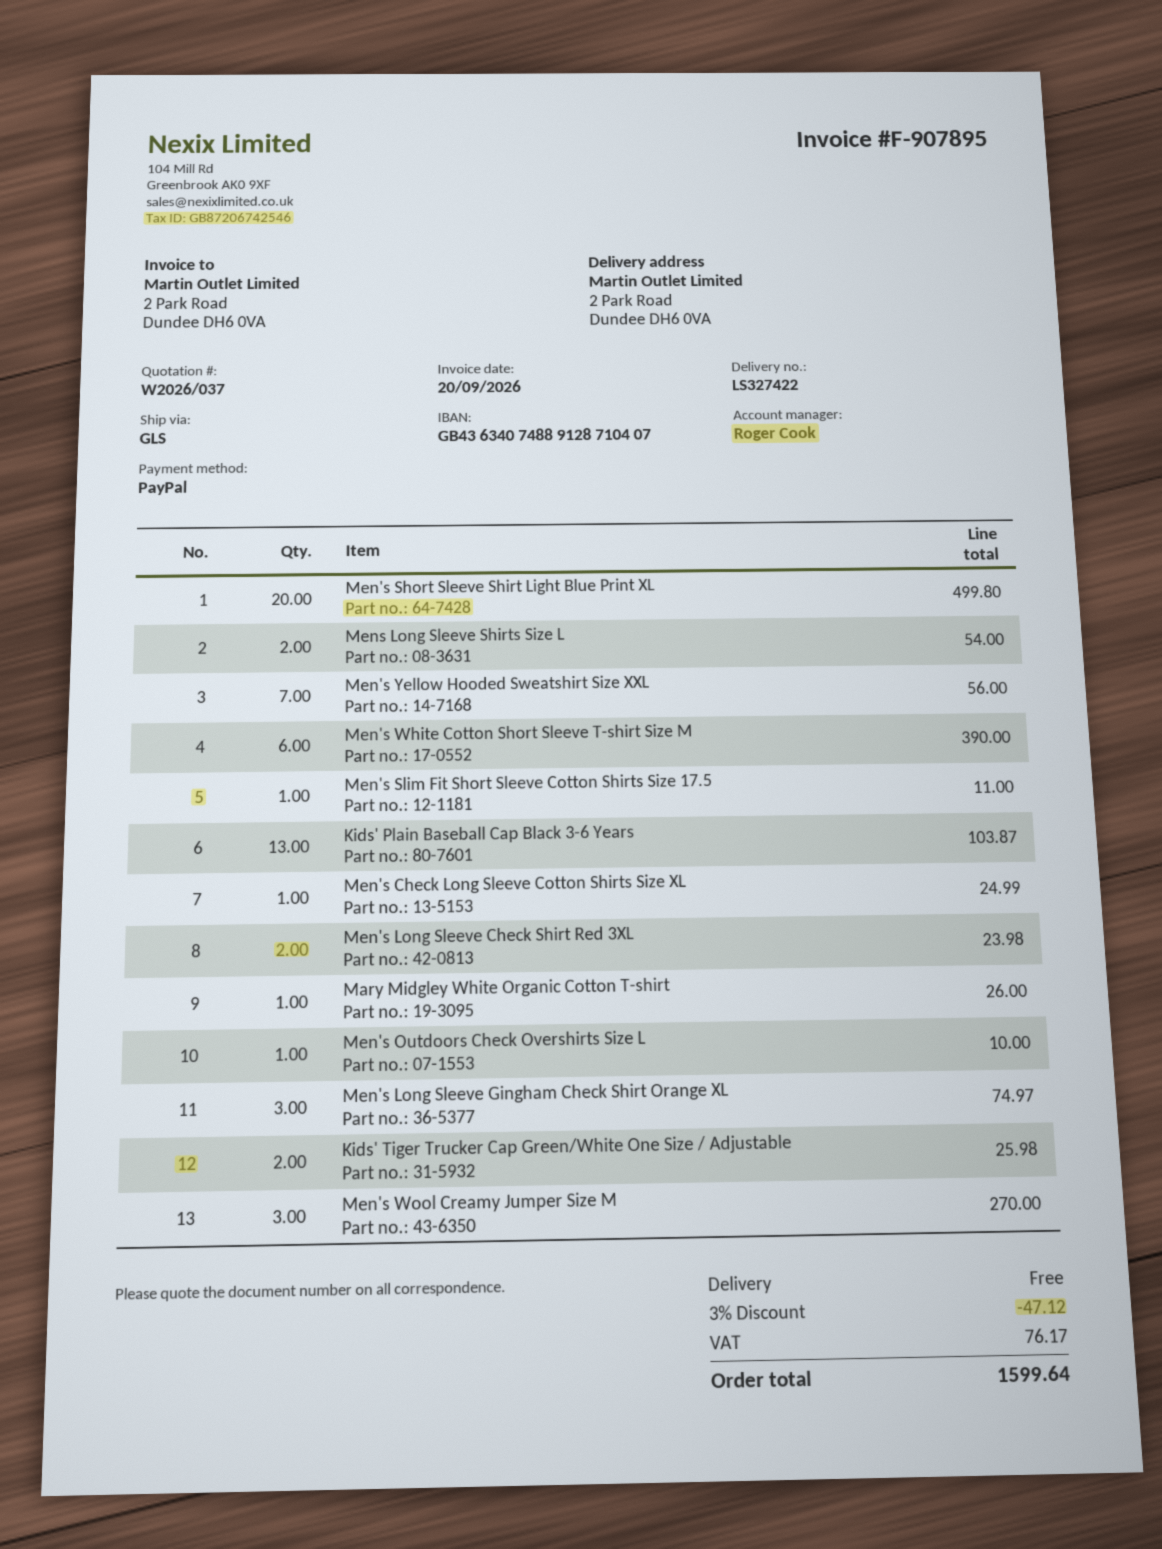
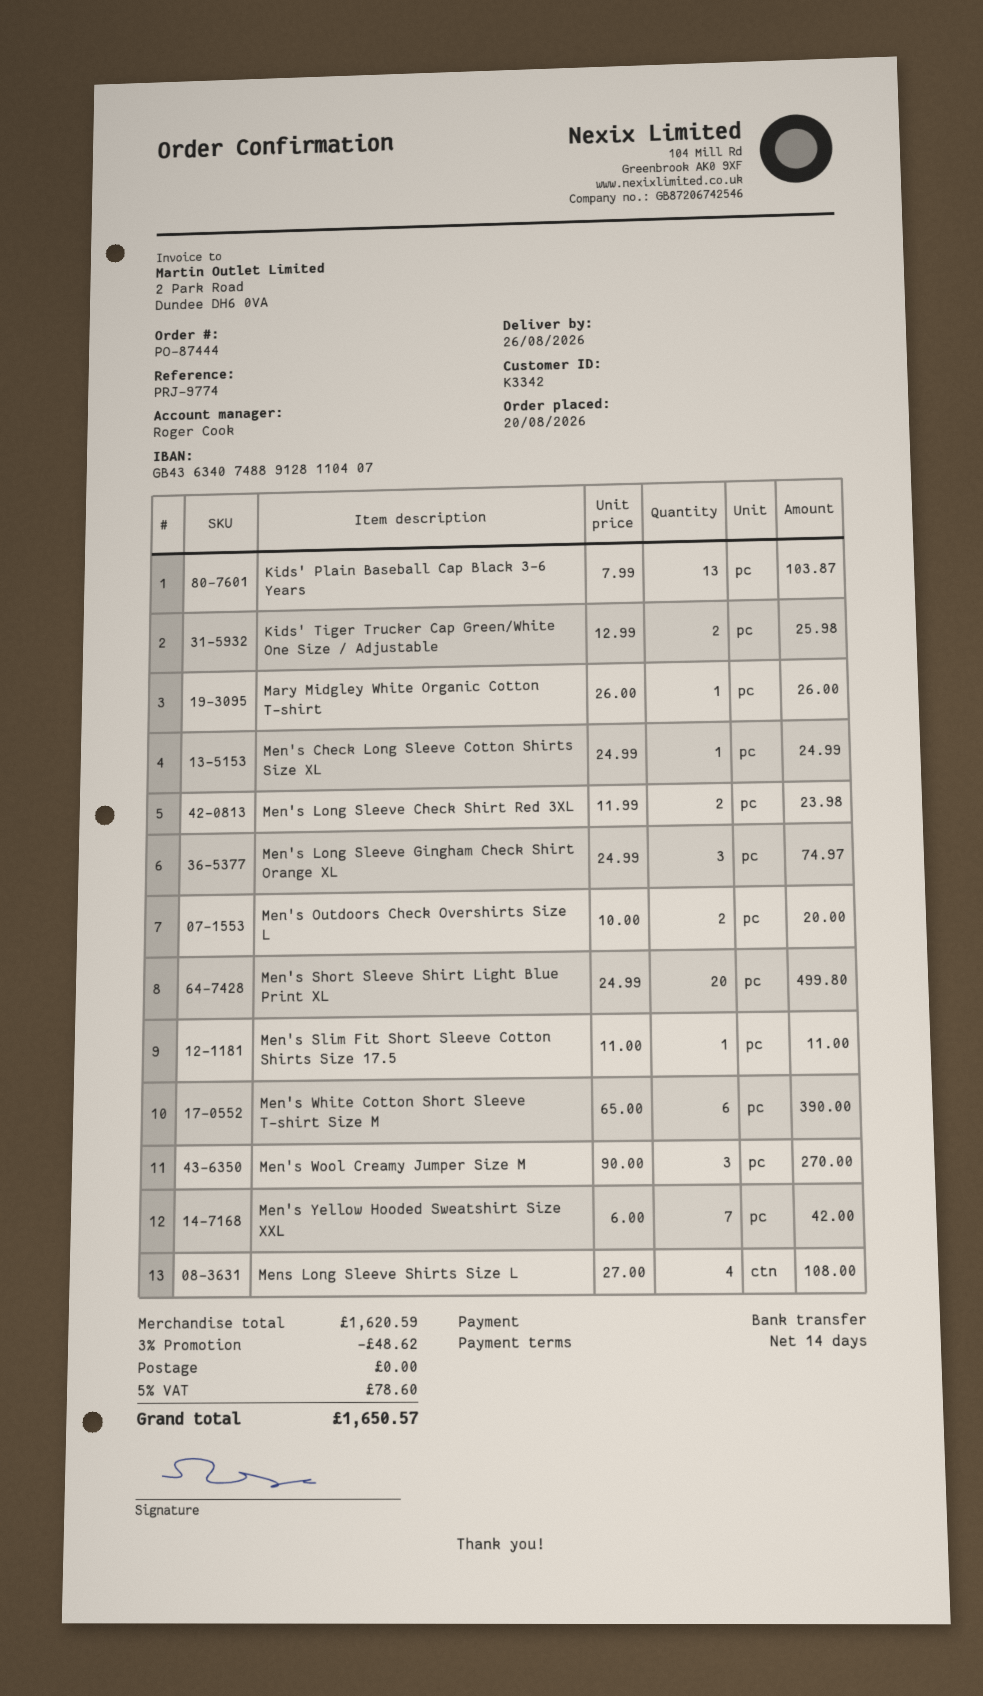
payment method: PayPal -> bank transfer
bank account: GB43634074889128710407 -> GB43634074889128110407
Mens Long Sleeve Shirts Size L: 2 for 54.00 -> 4 for 108.00
Men's Yellow Hooded Sweatshirt Size XXL: 7 for 56.00 -> 7 for 42.00
Men's Outdoors Check Overshirts Size L: 1 for 10.00 -> 2 for 20.00
discount: 3% = 47.12 -> 3% = 48.62
tax: 76.17 -> 78.60
total: 1599.64 -> 1650.57

